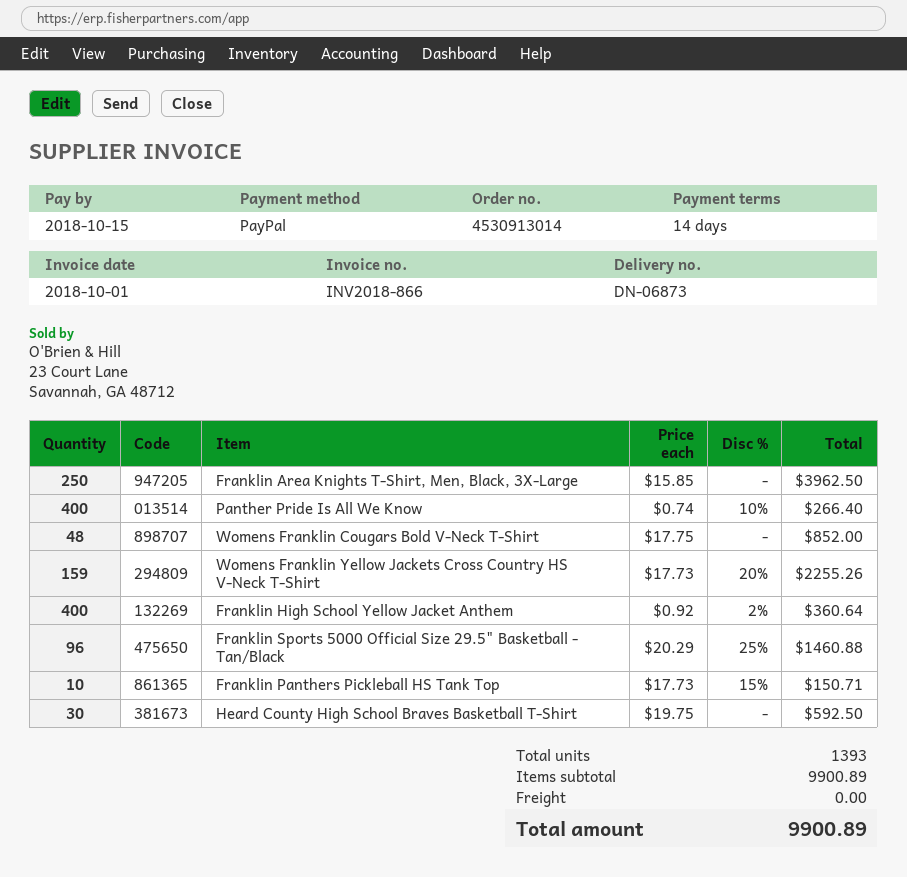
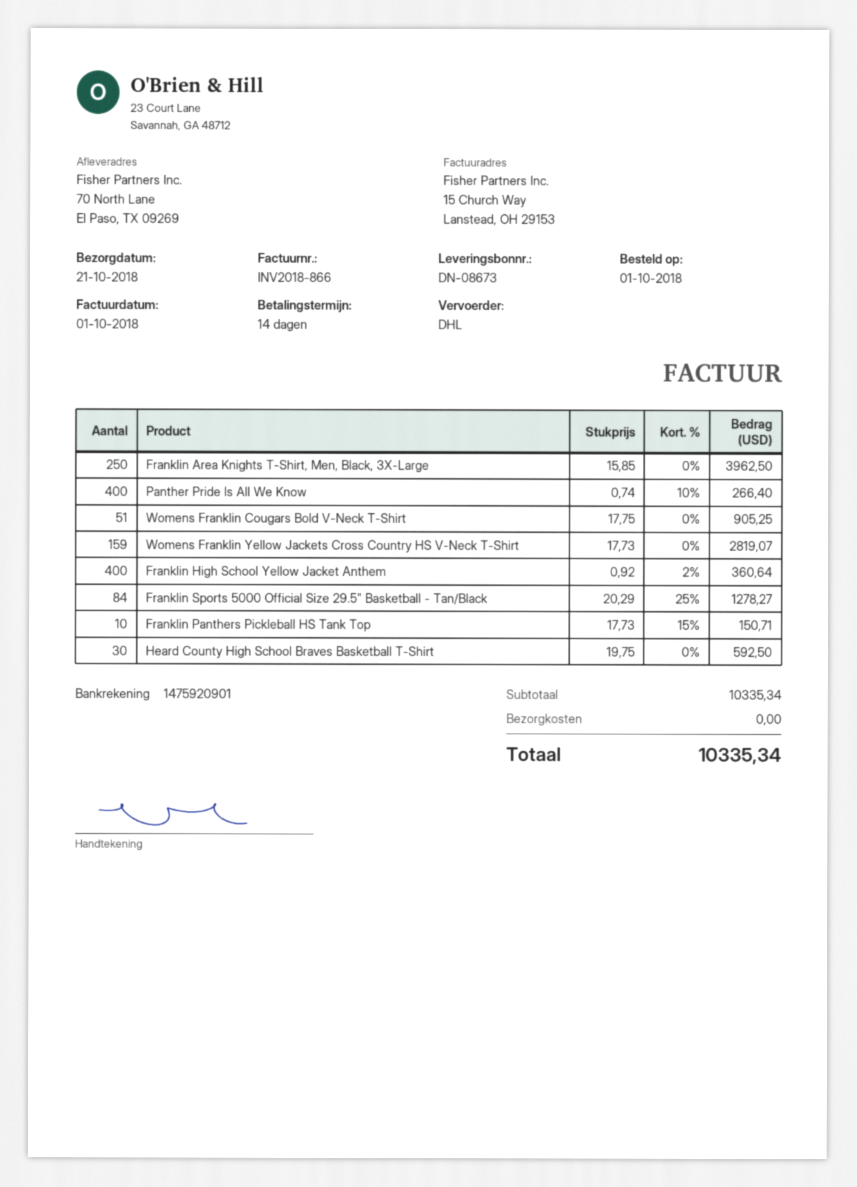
delivery note number: DN-06873 -> DN-08673
Womens Franklin Cougars Bold V-Neck T-Shirt: 48 x 17.75 = 852.00 -> 51 x 17.75 = 905.25
Womens Franklin Yellow Jackets Cross Country HS V-Neck T-Shirt: 159 x 17.73 - 20% = 2255.26 -> 159 x 17.73 = 2819.07
Franklin Sports 5000 Official Size 29.5" Basketball - Tan/Black: 96 x 20.29 - 25% = 1460.88 -> 84 x 20.29 - 25% = 1278.27
subtotal: 9900.89 -> 10335.34
total: 9900.89 -> 10335.34

